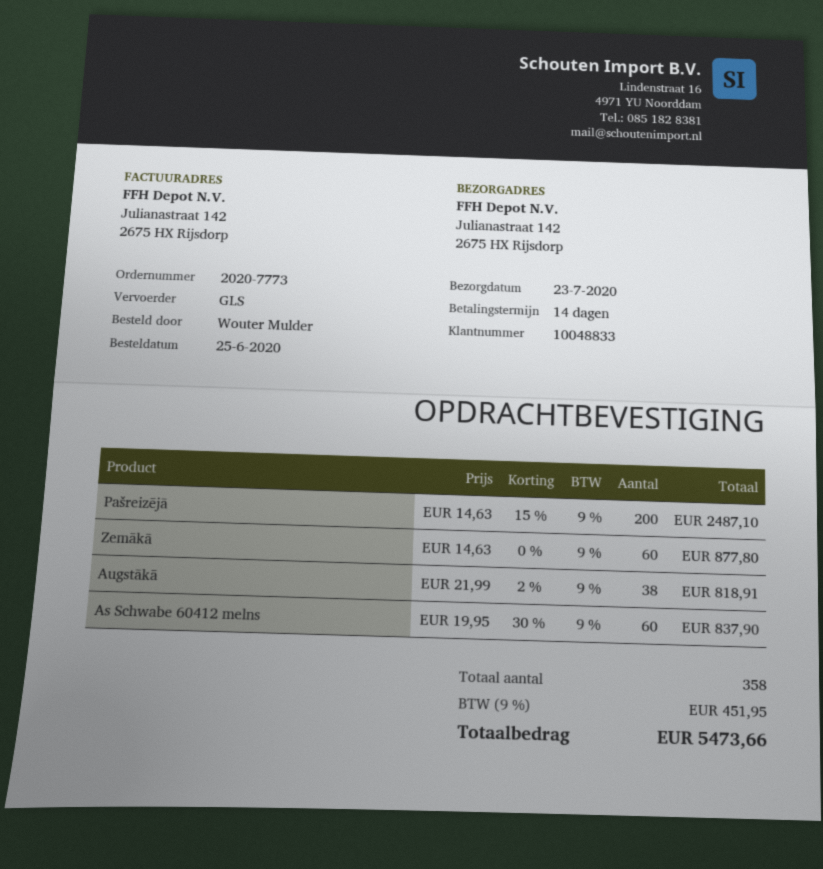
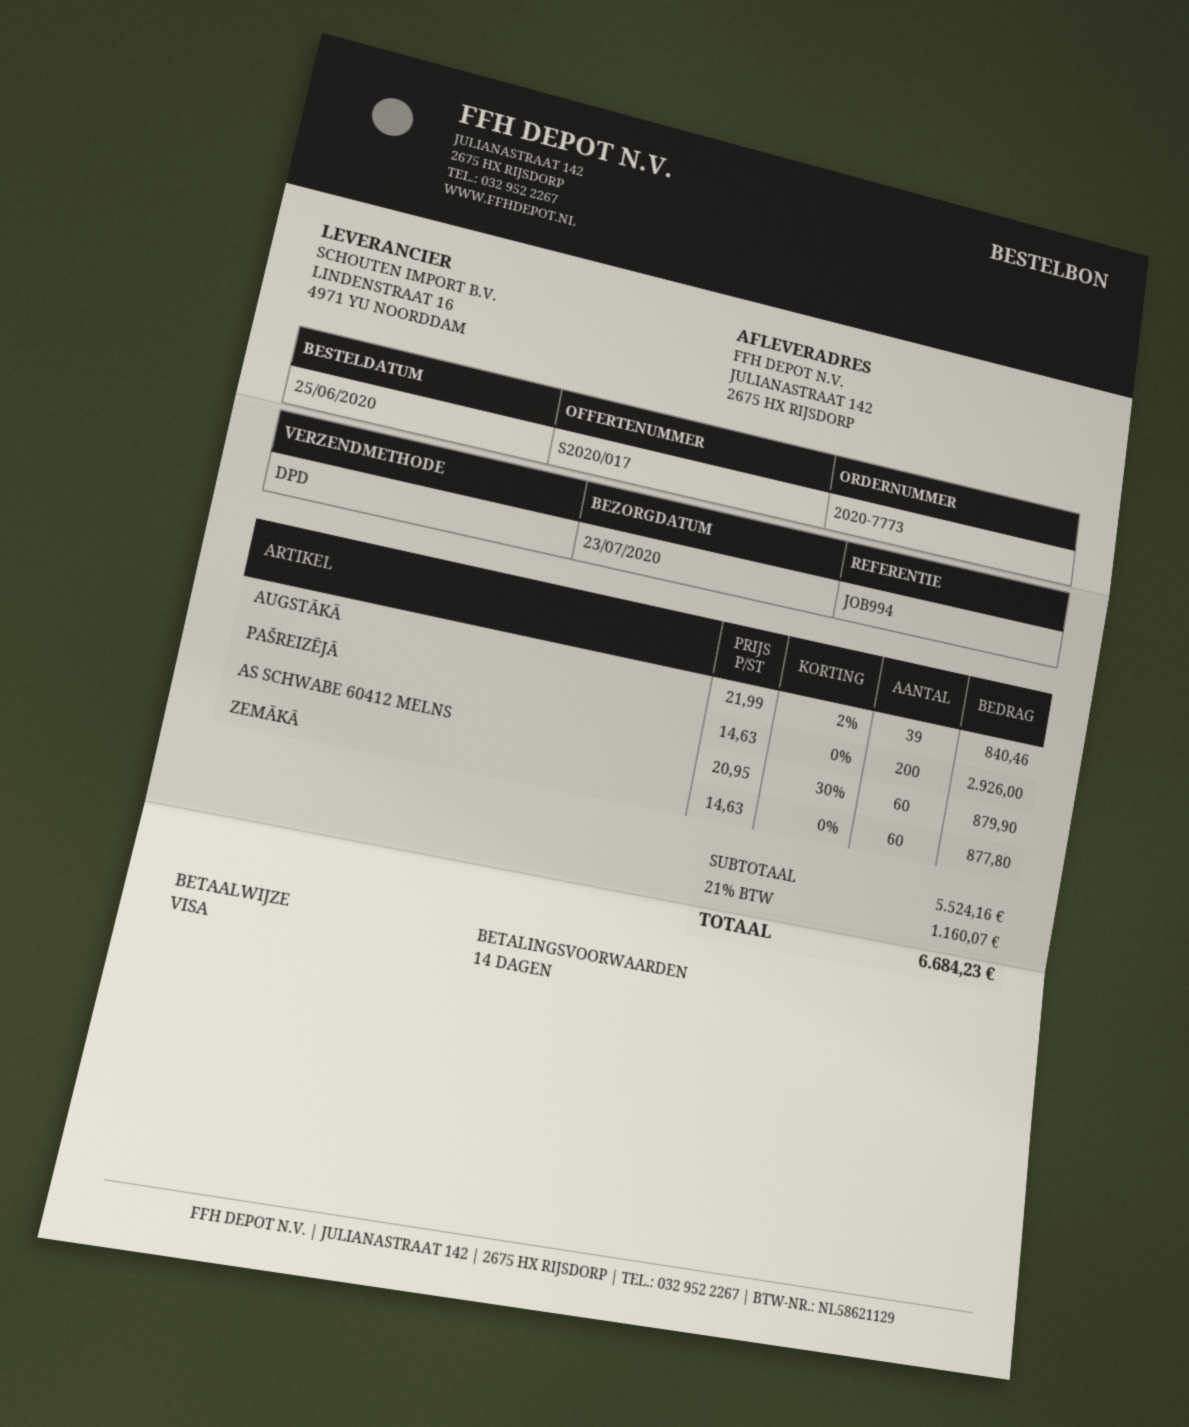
shipping method: GLS -> DPD
Pašreizējā: 200 x 14.63 - 15% = 2487.10 -> 200 x 14.63 = 2926.00
Augstākā: 38 x 21.99 - 2% = 818.91 -> 39 x 21.99 - 2% = 840.46
As Schwabe 60412 melns: 60 x 19.95 - 30% = 837.90 -> 60 x 20.95 - 30% = 879.90
tax: 9% = 451.95 -> 21% = 1160.07
total: 5473.66 -> 6684.23

